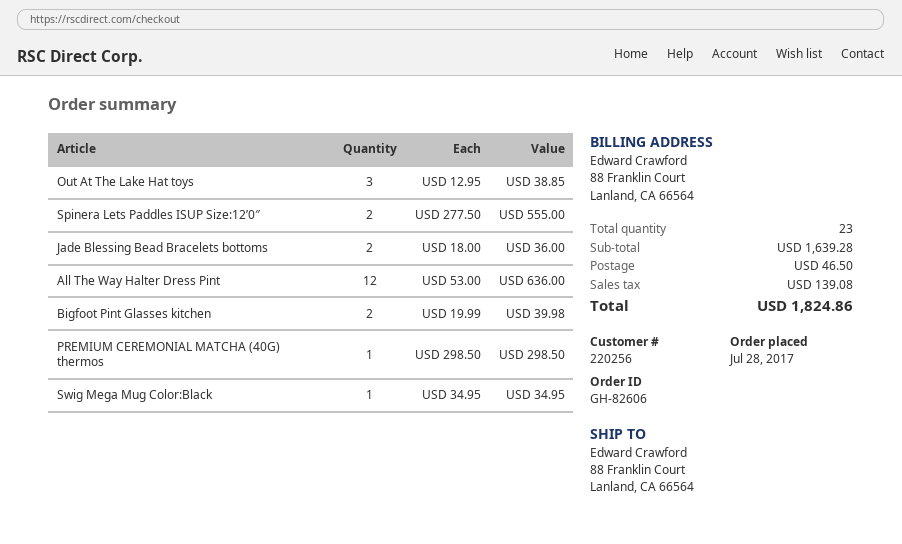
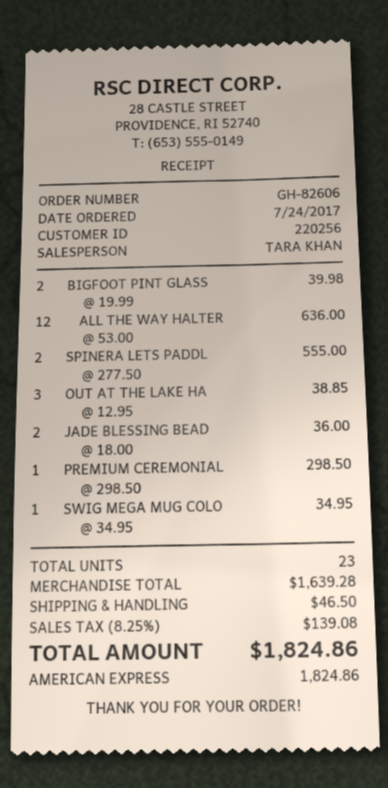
order date: 2017-07-28 -> 2017-07-24

